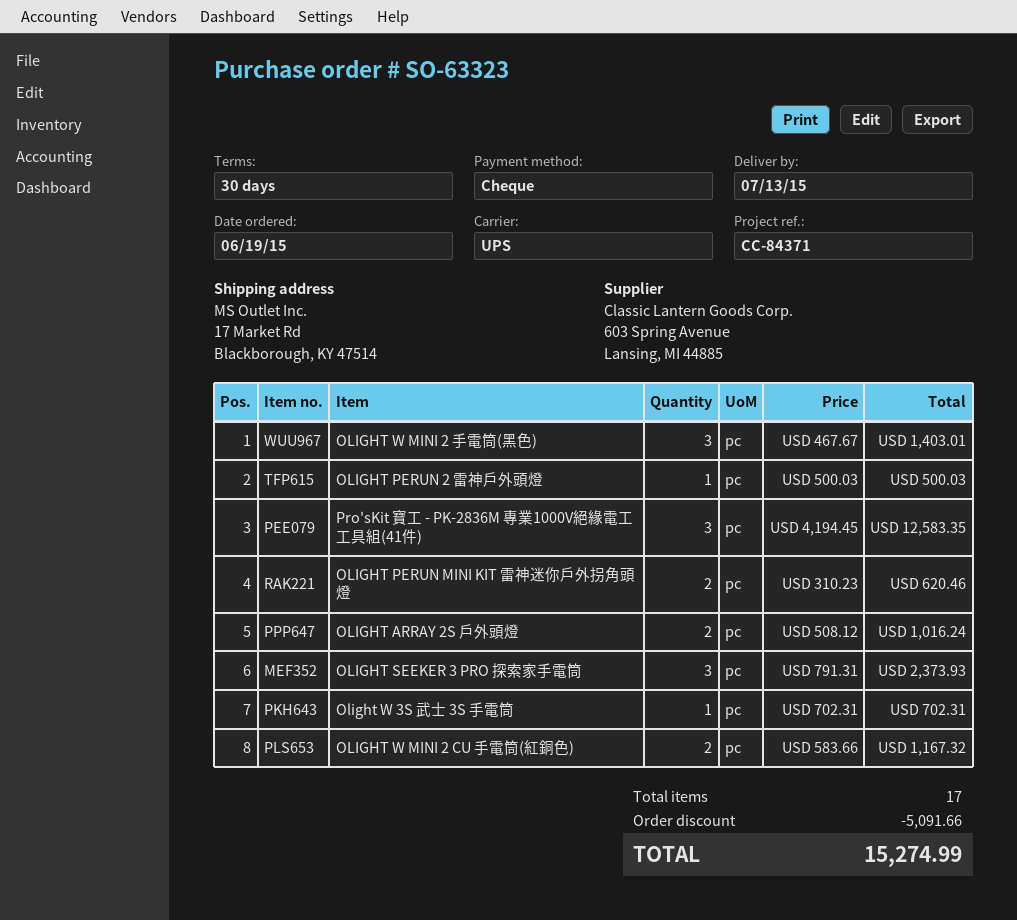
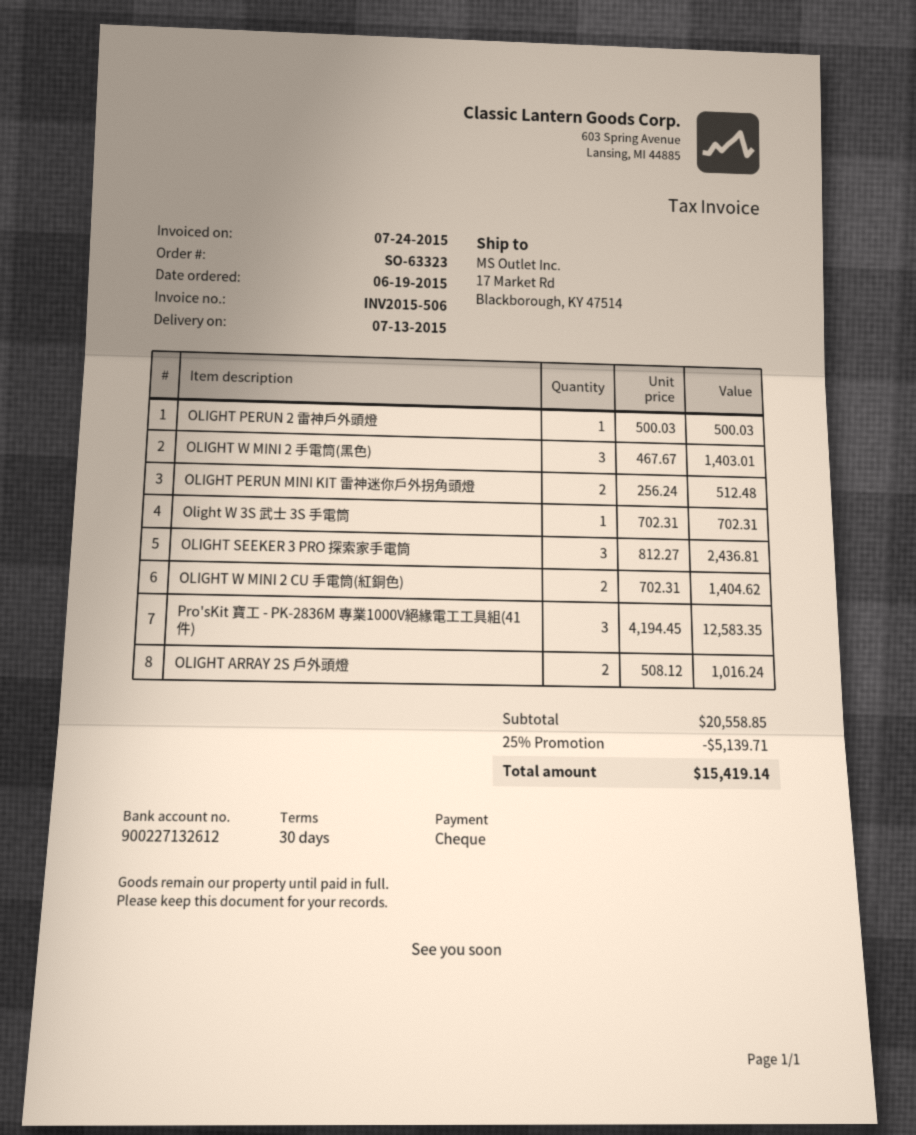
OLIGHT PERUN MINI KIT 雷神迷你戶外拐角頭燈: 2 x 310.23 = 620.46 -> 2 x 256.24 = 512.48
OLIGHT SEEKER 3 PRO 探索家手電筒: 3 x 791.31 = 2373.93 -> 3 x 812.27 = 2436.81
OLIGHT W MINI 2 CU 手電筒(紅銅色): 2 x 583.66 = 1167.32 -> 2 x 702.31 = 1404.62
discount: 5091.66 -> 5139.71
total: 15274.99 -> 15419.14

